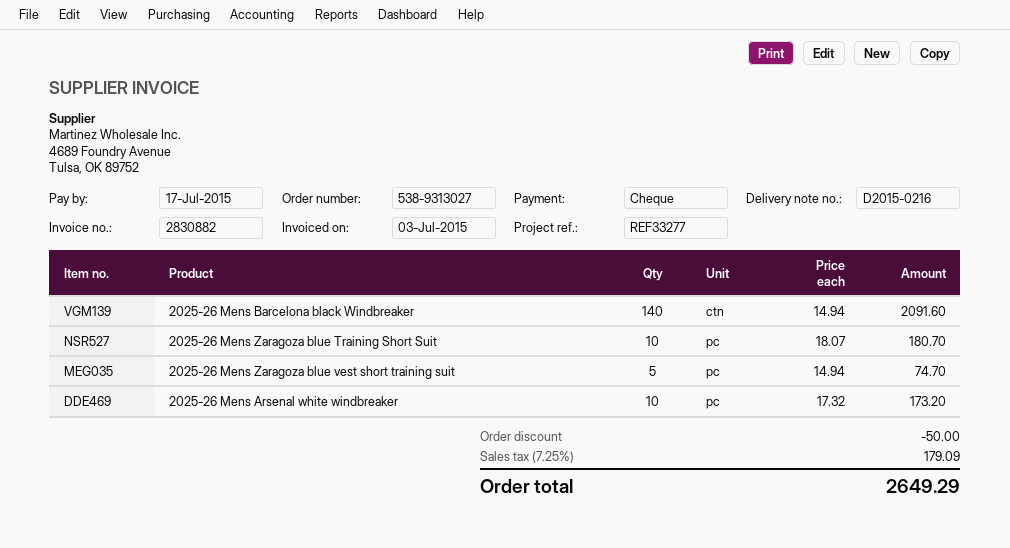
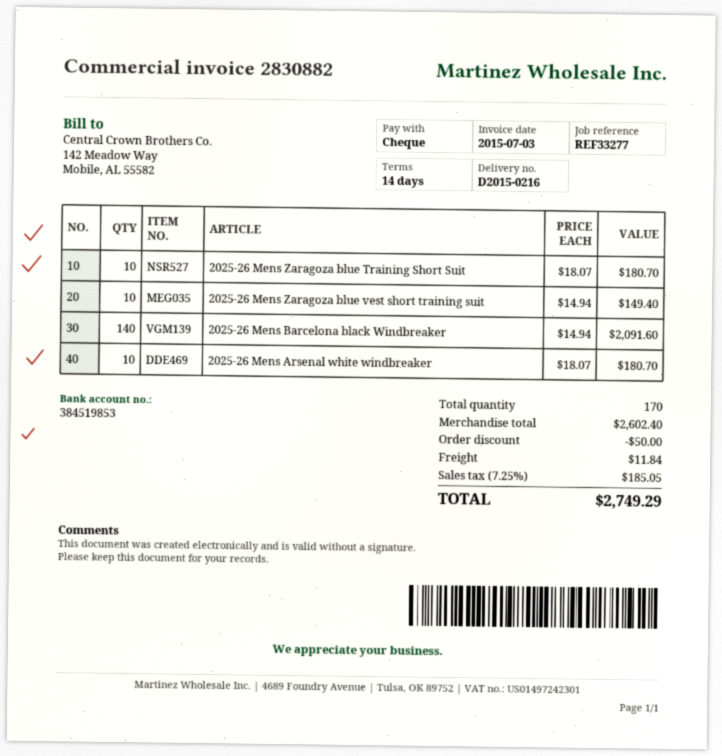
2025-26 Mens Zaragoza blue vest short training suit: 5 x 14.94 = 74.70 -> 10 x 14.94 = 149.40
2025-26 Mens Arsenal white windbreaker: 10 x 17.32 = 173.20 -> 10 x 18.07 = 180.70
shipping: none -> 11.84
tax: 7.25% = 179.09 -> 7.25% = 185.05
total: 2649.29 -> 2749.29

